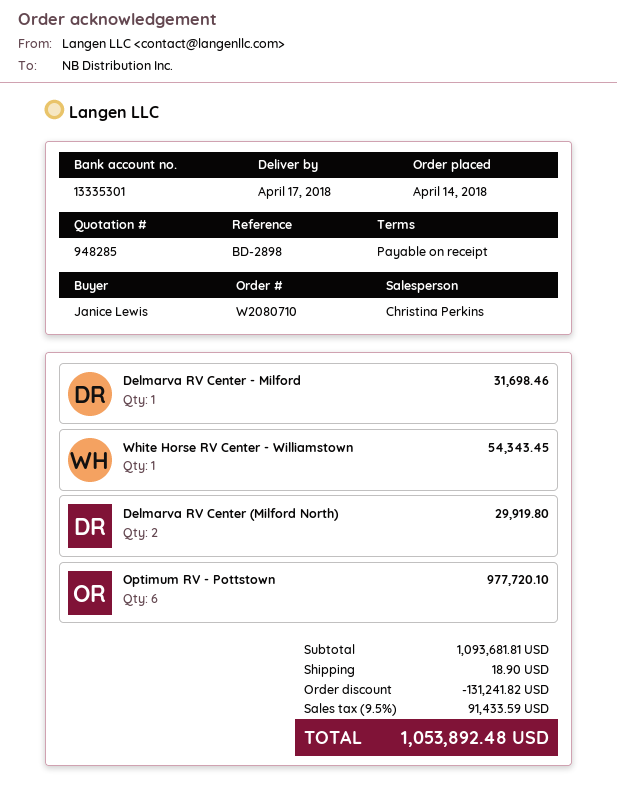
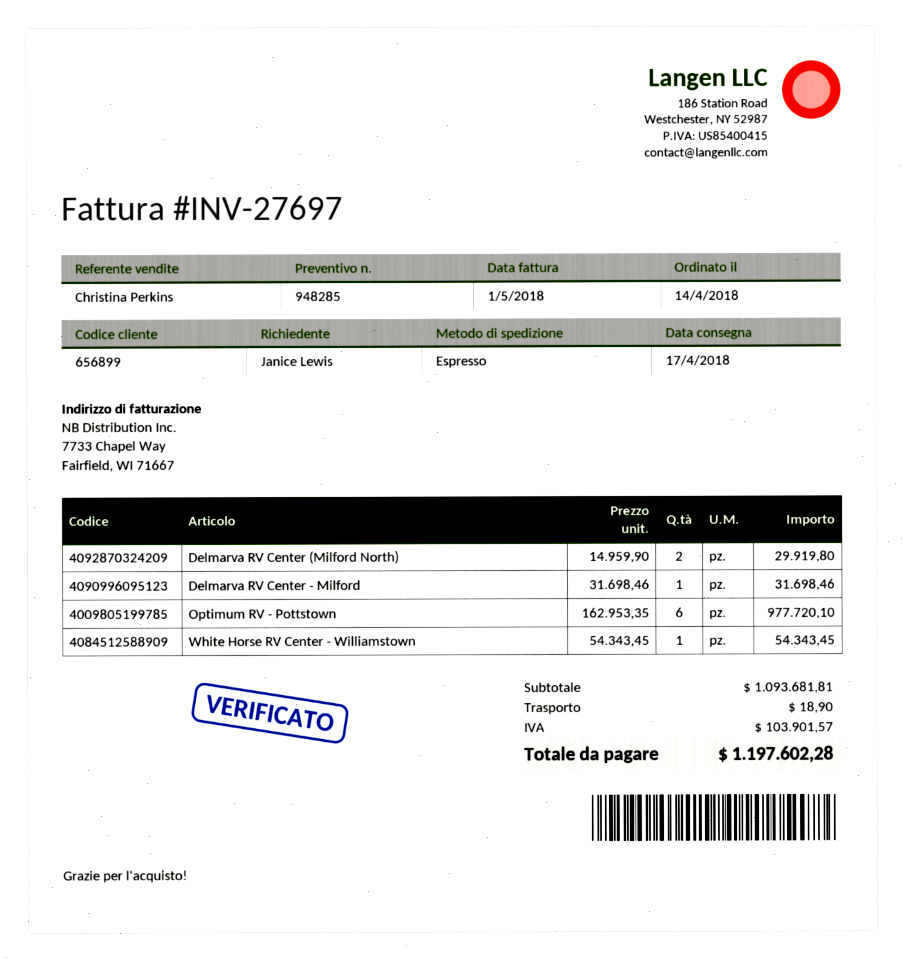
discount: 131241.82 -> none
tax: 91433.59 -> 103901.57
total: 1053892.48 -> 1197602.28

